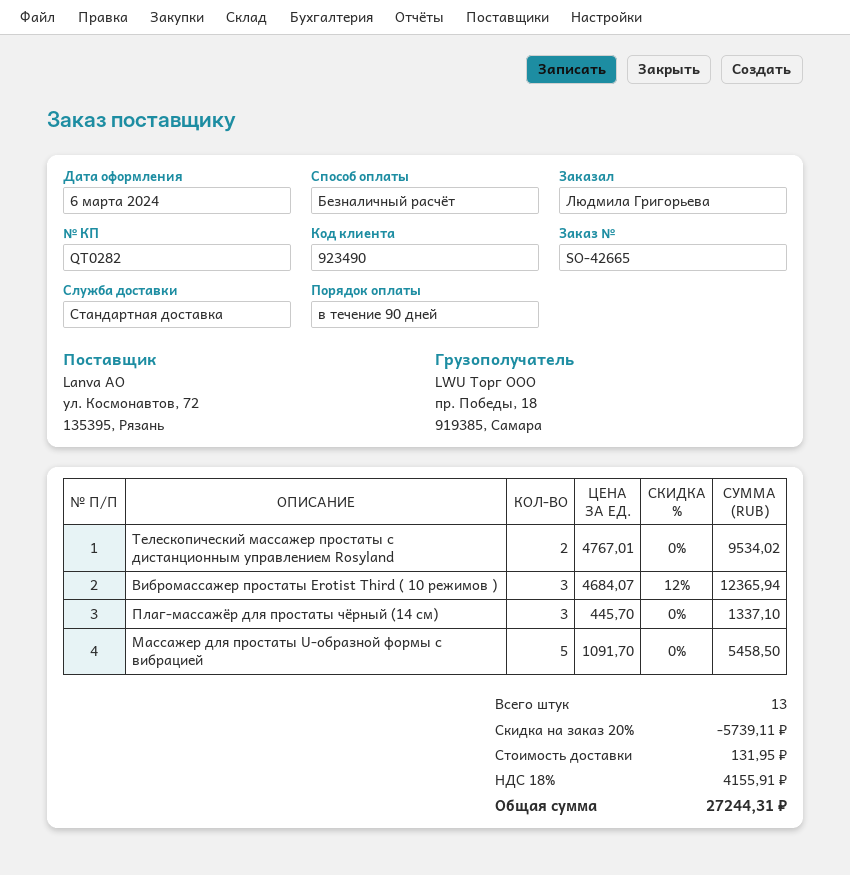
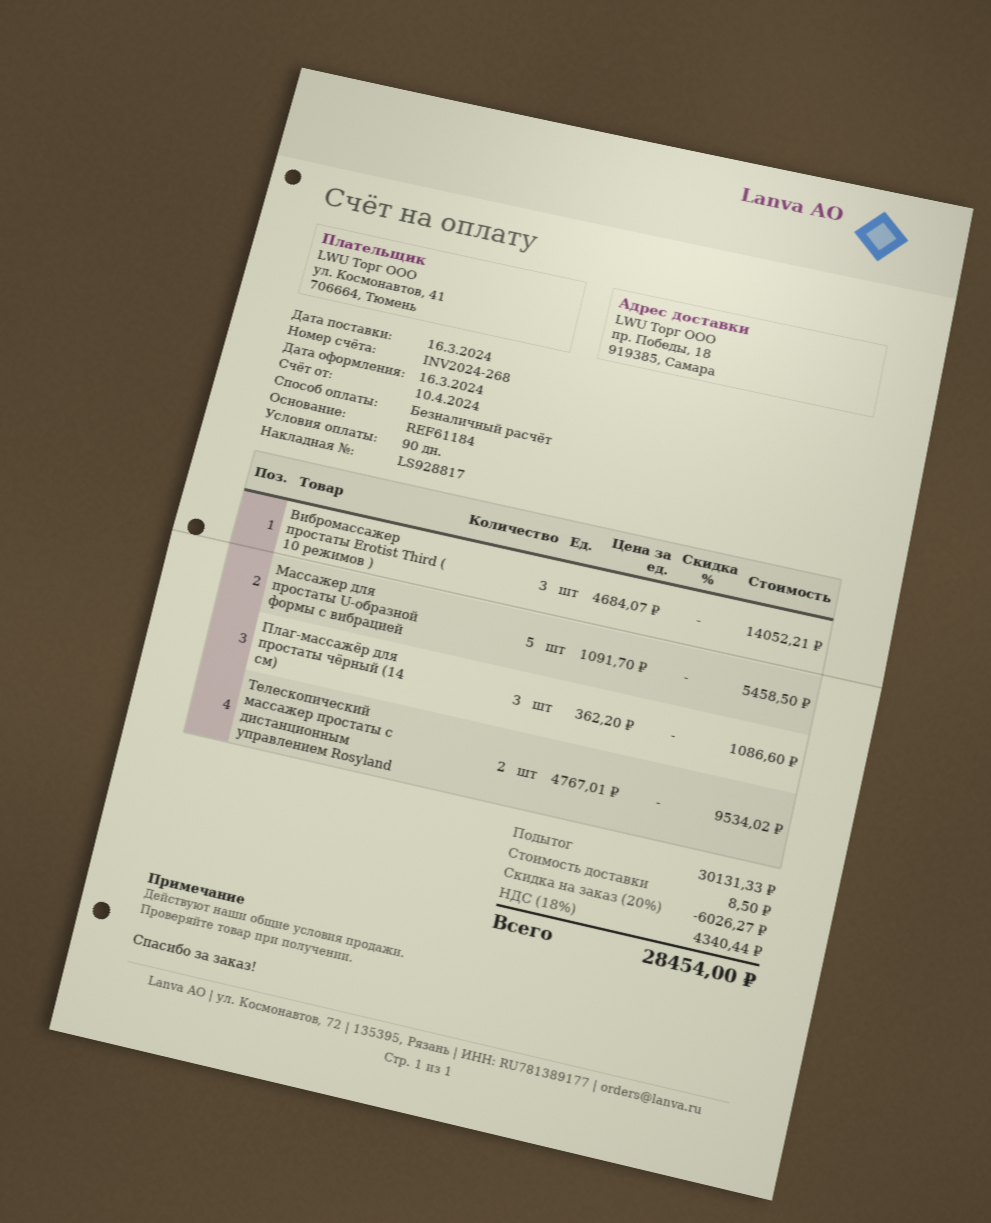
order date: 2024-03-06 -> 2024-03-16
Вибромассажер простаты Erotist Third ( 10 режимов ): 3 x 4684.07 - 12% = 12365.94 -> 3 x 4684.07 = 14052.21
Плаг-массажёр для простаты чёрный (14 см): 3 x 445.70 = 1337.10 -> 3 x 362.20 = 1086.60
discount: 20% = 5739.11 -> 20% = 6026.27
shipping: 131.95 -> 8.50
tax: 18% = 4155.91 -> 18% = 4340.44
total: 27244.31 -> 28454.00

